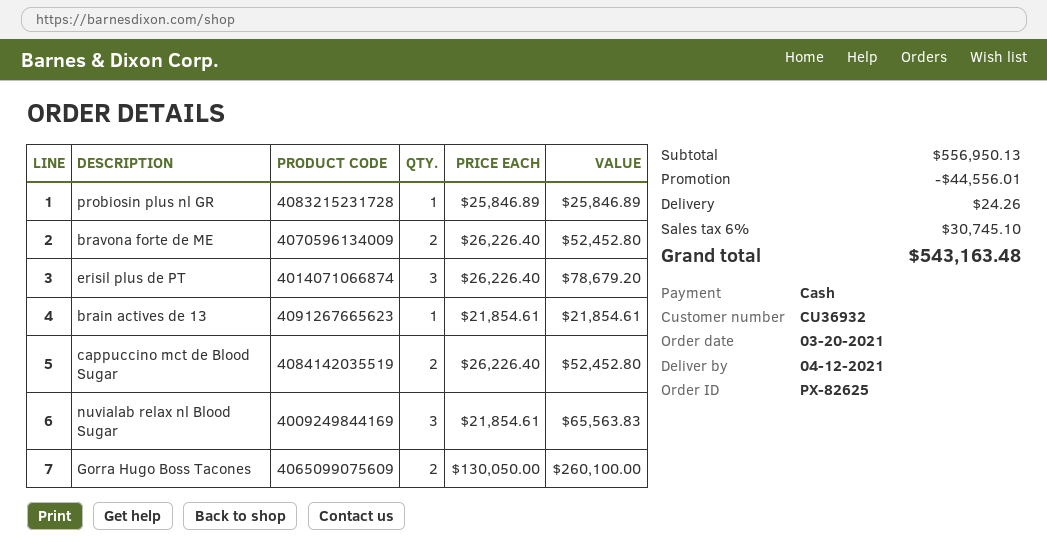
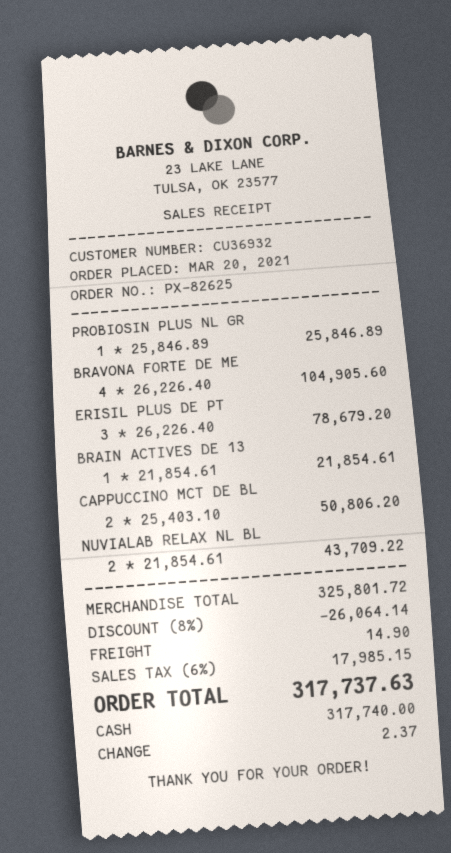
bravona forte de ME: 2 x 26226.40 = 52452.80 -> 4 x 26226.40 = 104905.60
cappuccino mct de Blood Sugar: 2 x 26226.40 = 52452.80 -> 2 x 25403.10 = 50806.20
nuvialab relax nl Blood Sugar: 3 x 21854.61 = 65563.83 -> 2 x 21854.61 = 43709.22
Gorra Hugo Boss Tacones: 2 x 130050.00 = 260100.00 -> none
subtotal: 556950.13 -> 325801.72
discount: 44556.01 -> 26064.14
shipping: 24.26 -> 14.90
tax: 6% = 30745.10 -> 6% = 17985.15
total: 543163.48 -> 317737.63

